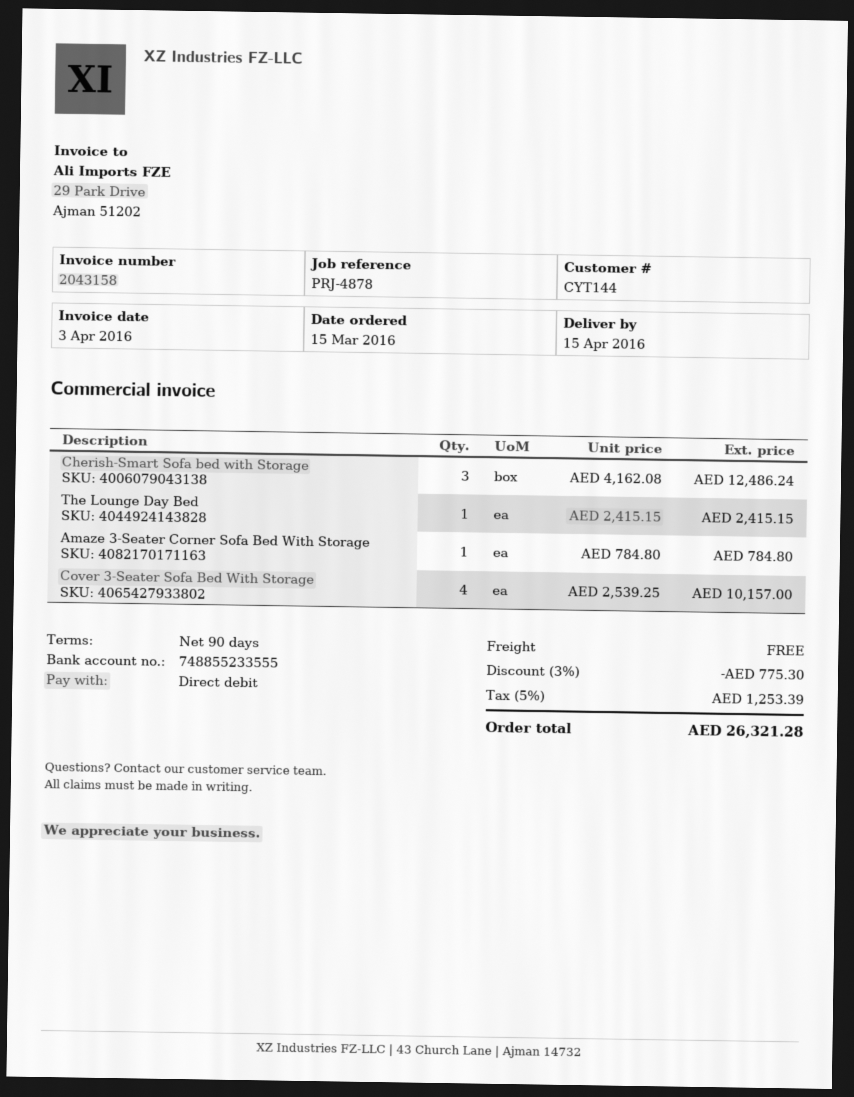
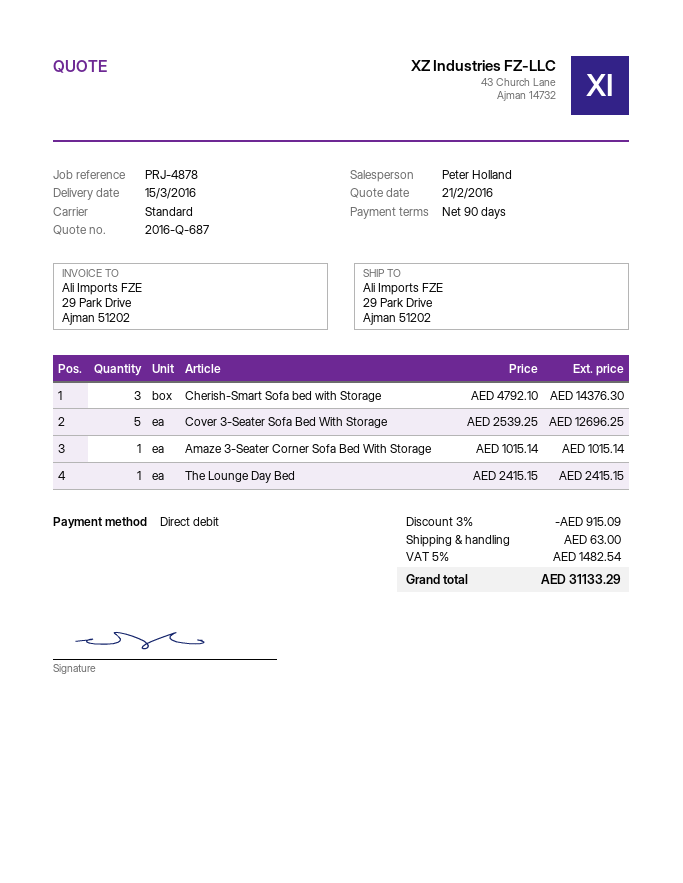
delivery date: 2016-04-15 -> 2016-03-15
Cherish-Smart Sofa bed with Storage: 3 x 4162.08 = 12486.24 -> 3 x 4792.10 = 14376.30
Amaze 3-Seater Corner Sofa Bed With Storage: 1 x 784.80 = 784.80 -> 1 x 1015.14 = 1015.14
Cover 3-Seater Sofa Bed With Storage: 4 x 2539.25 = 10157.00 -> 5 x 2539.25 = 12696.25
discount: 3% = 775.30 -> 3% = 915.09
shipping: 0.00 -> 63.00
tax: 5% = 1253.39 -> 5% = 1482.54
total: 26321.28 -> 31133.29

